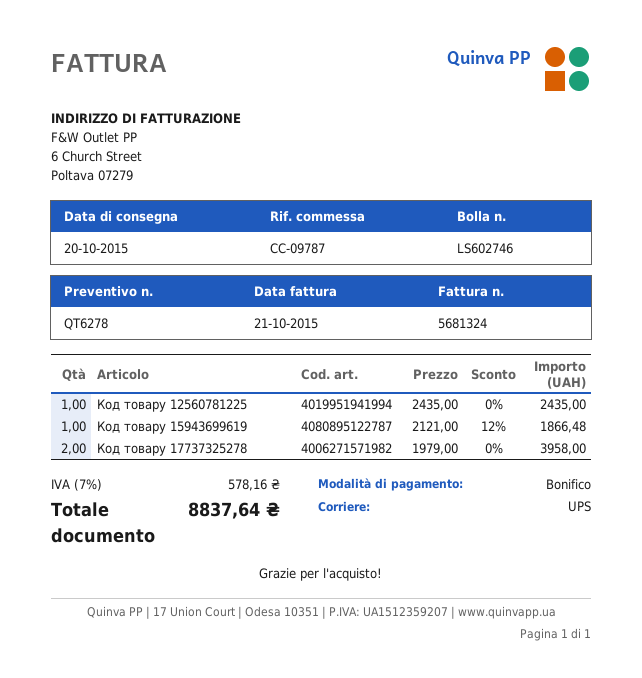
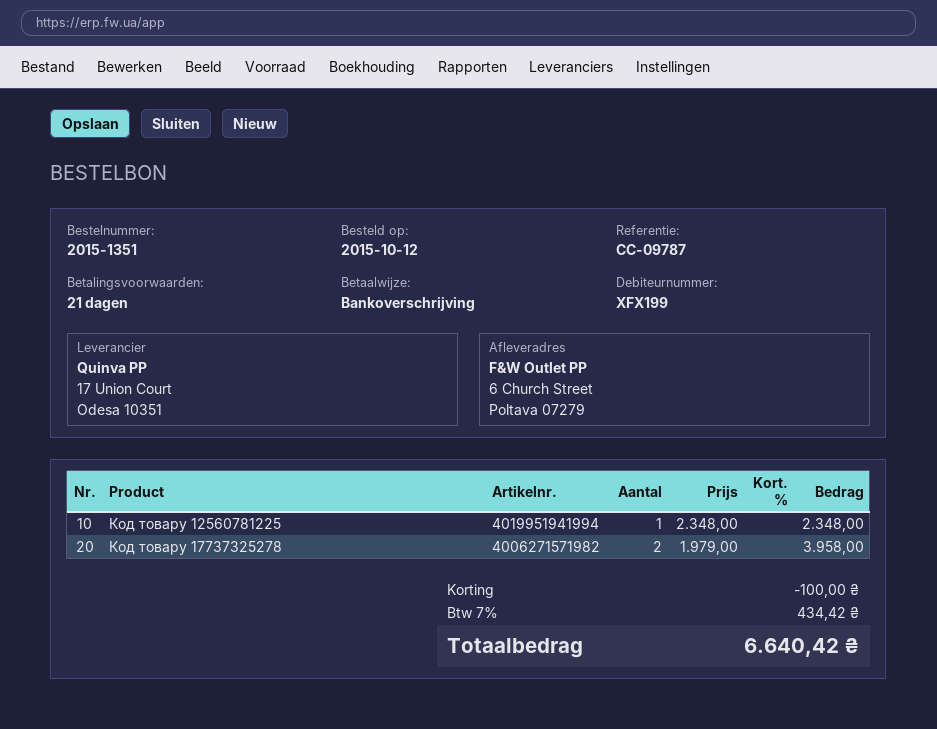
Код товару 12560781225: 1 x 2435.00 = 2435.00 -> 1 x 2348.00 = 2348.00
Код товару 15943699619: 1 x 2121.00 - 12% = 1866.48 -> none
discount: none -> 100.00
tax: 7% = 578.16 -> 7% = 434.42
total: 8837.64 -> 6640.42

